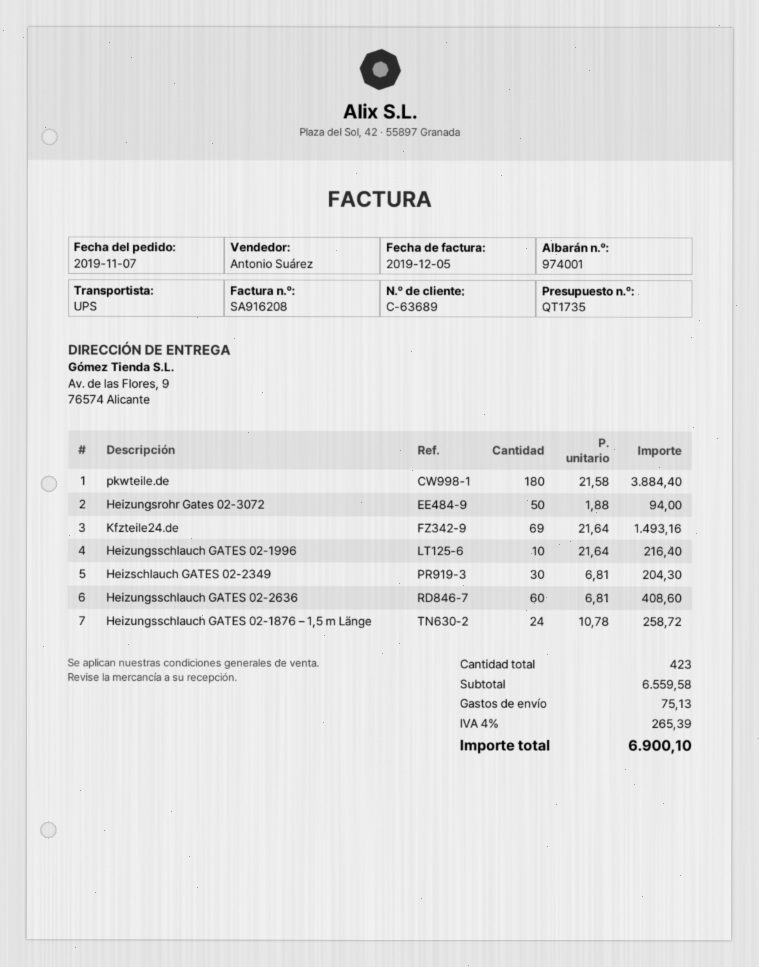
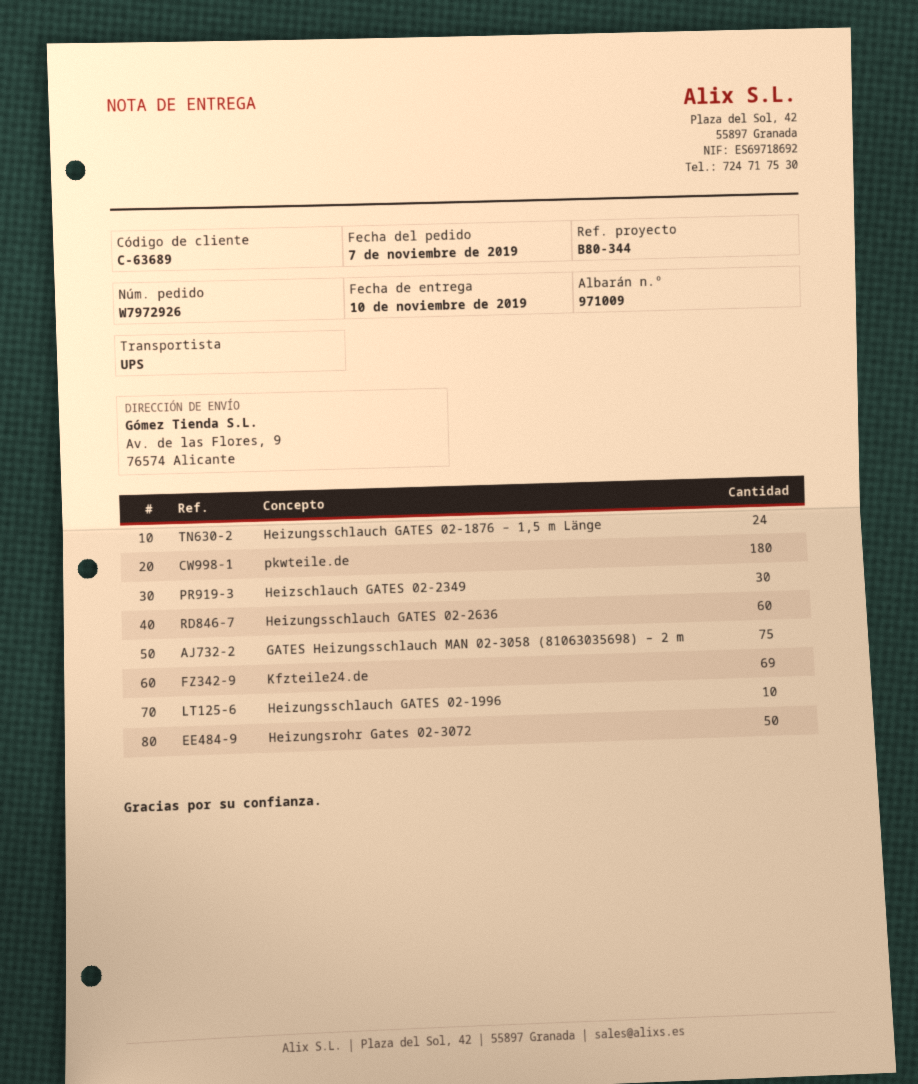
delivery note number: 974001 -> 971009
GATES Heizungsschlauch MAN 02‑3058 (81063035698) – 2 m: none -> 75

